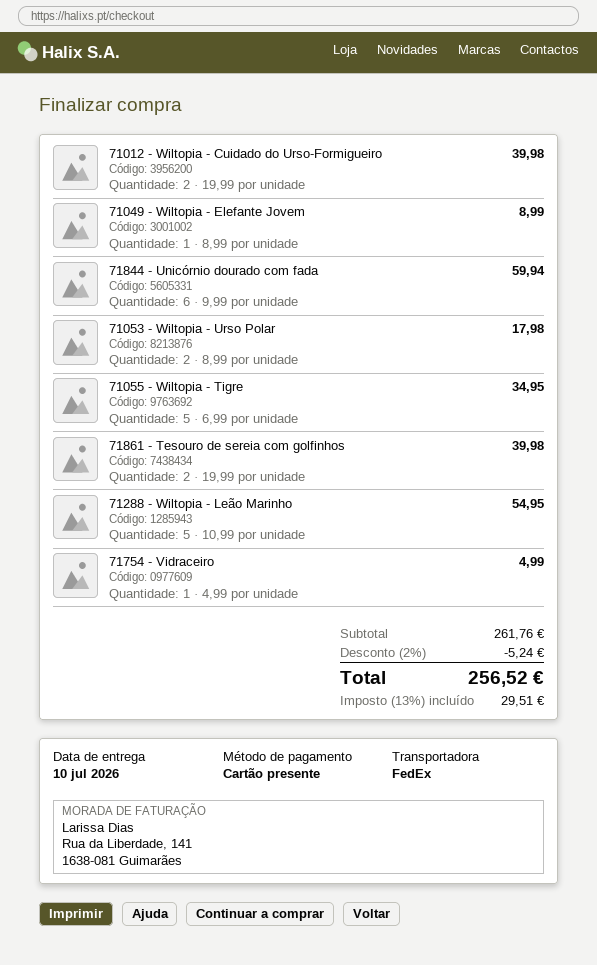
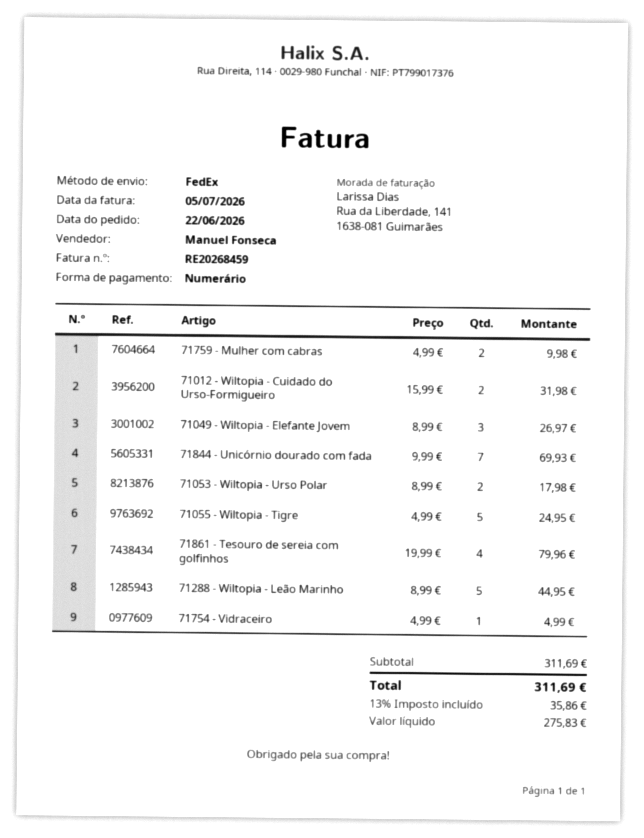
payment method: gift card -> cash
71012 - Wiltopia - Cuidado do Urso-Formigueiro: 2 x 19.99 = 39.98 -> 2 x 15.99 = 31.98
71049 - Wiltopia - Elefante Jovem: 1 x 8.99 = 8.99 -> 3 x 8.99 = 26.97
71844 - Unicórnio dourado com fada: 6 x 9.99 = 59.94 -> 7 x 9.99 = 69.93
71055 - Wiltopia - Tigre: 5 x 6.99 = 34.95 -> 5 x 4.99 = 24.95
71861 - Tesouro de sereia com golfinhos: 2 x 19.99 = 39.98 -> 4 x 19.99 = 79.96
71288 - Wiltopia - Leão Marinho: 5 x 10.99 = 54.95 -> 5 x 8.99 = 44.95
71759 - Mulher com cabras: none -> 2 x 4.99 = 9.98
subtotal: 261.76 -> 311.69
discount: 2% = 5.24 -> none
tax: 13% = 29.51 -> 13% = 35.86
total: 256.52 -> 311.69

